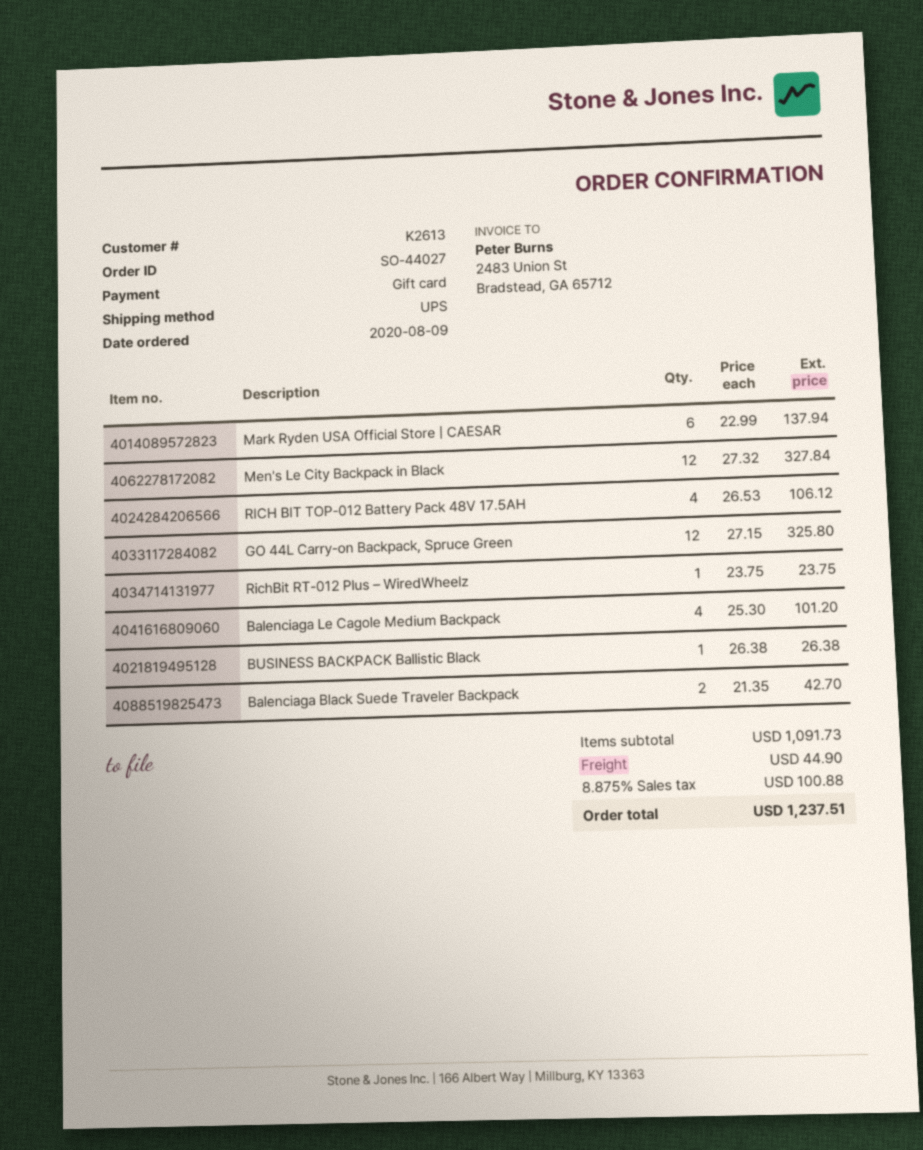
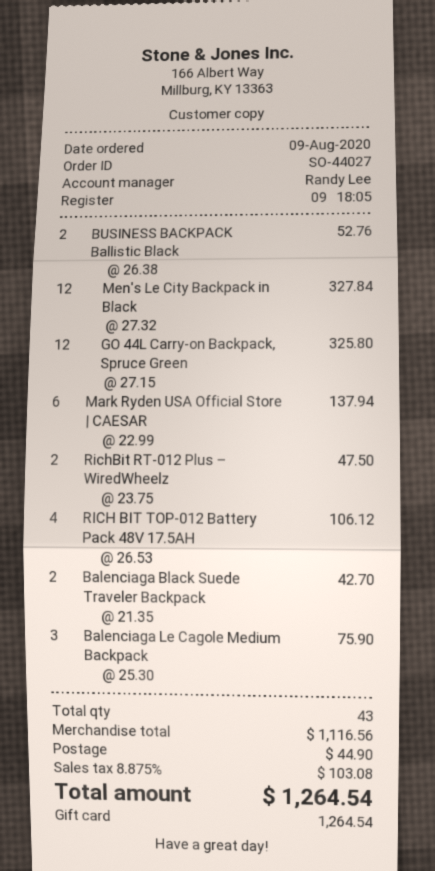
RichBit RT-012 Plus – WiredWheelz: 1 x 23.75 = 23.75 -> 2 x 23.75 = 47.50
Balenciaga Le Cagole Medium Backpack: 4 x 25.30 = 101.20 -> 3 x 25.30 = 75.90
BUSINESS BACKPACK Ballistic Black: 1 x 26.38 = 26.38 -> 2 x 26.38 = 52.76
subtotal: 1091.73 -> 1116.56
tax: 8.875% = 100.88 -> 8.875% = 103.08
total: 1237.51 -> 1264.54

